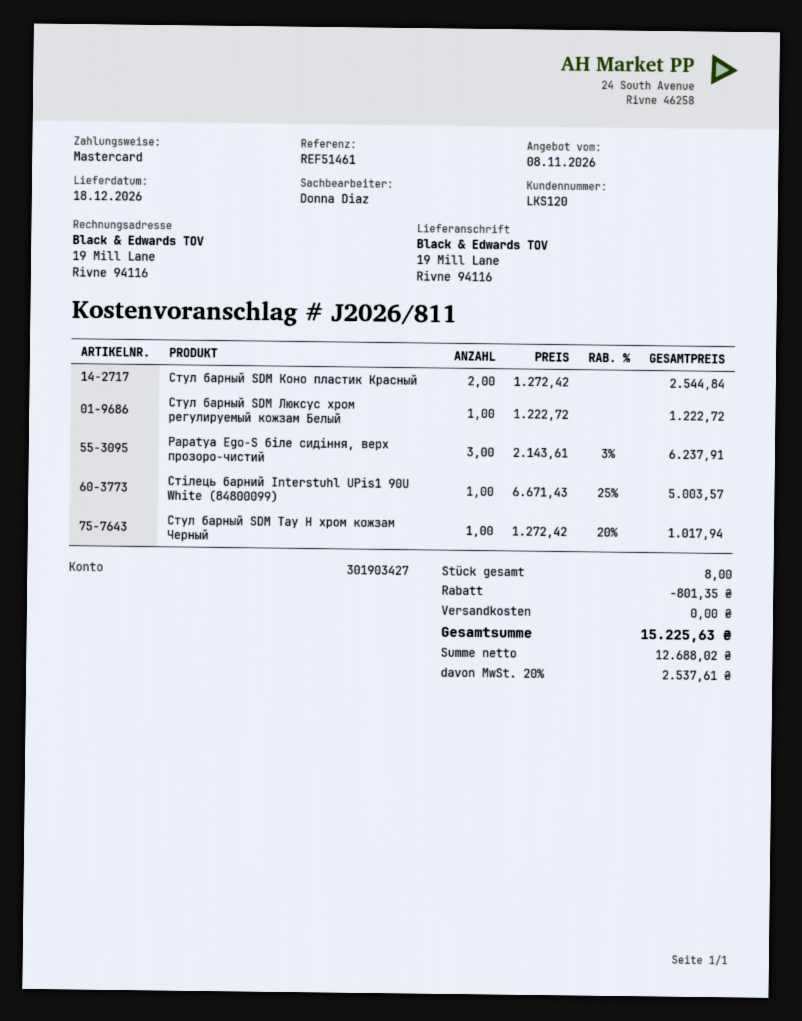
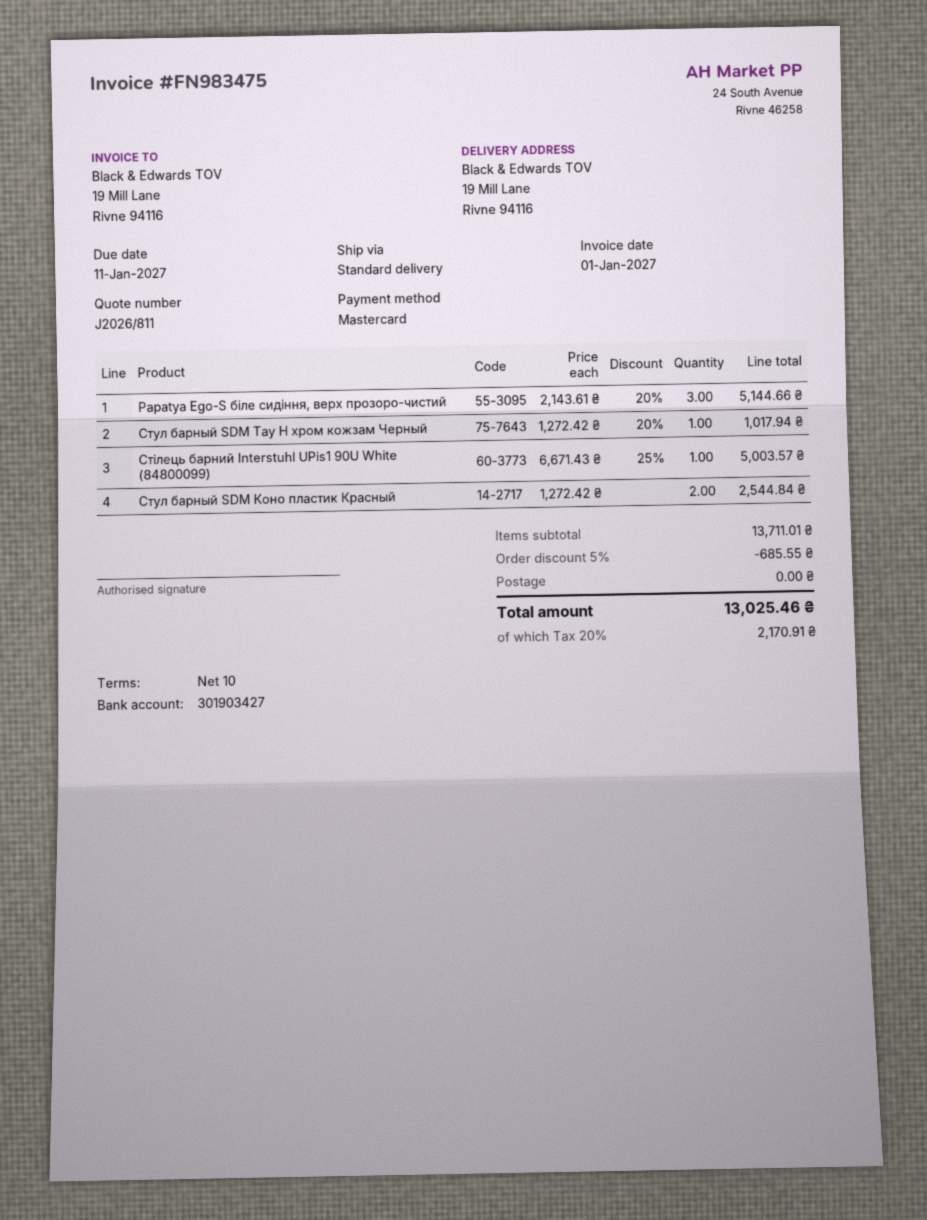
Стул барный SDM Люксус хром регулируемый кожзам Белый: 1 x 1222.72 = 1222.72 -> none
Papatya Ego-S біле сидіння, верх прозоро-чистий: 3 x 2143.61 - 3% = 6237.91 -> 3 x 2143.61 - 20% = 5144.66
discount: 801.35 -> 685.55
tax: 20% = 2537.61 -> 20% = 2170.91
total: 15225.63 -> 13025.46

